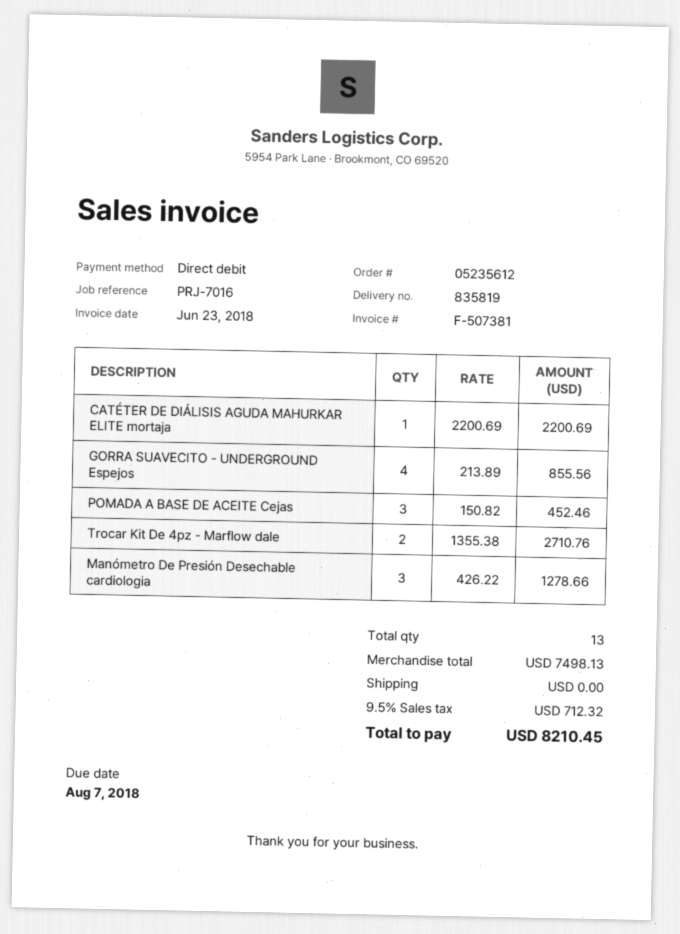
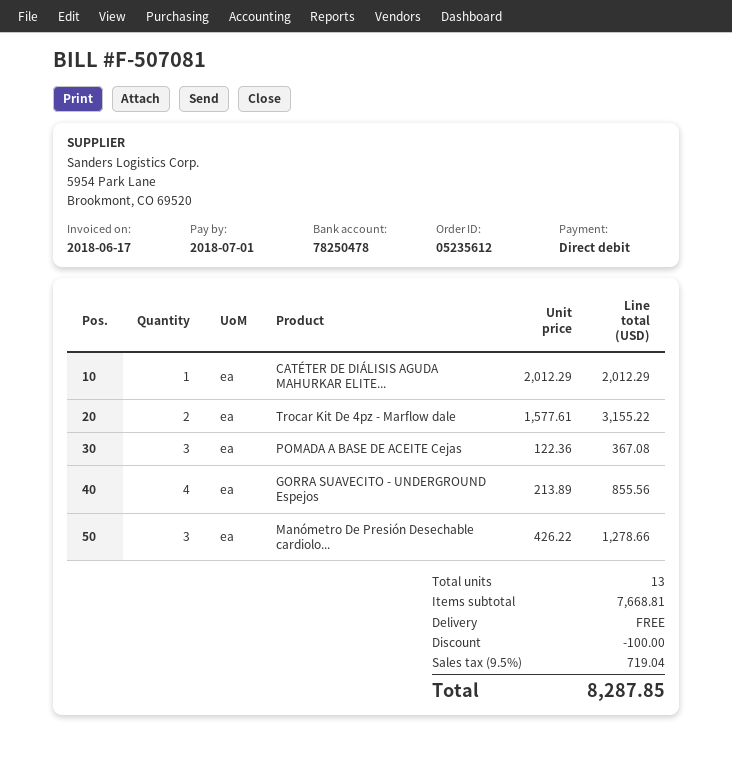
invoice number: F-507381 -> F-507081
invoice date: 2018-06-23 -> 2018-06-17
due date: 2018-08-07 -> 2018-07-01
CATÉTER DE DIÁLISIS AGUDA MAHURKAR ELITE mortaja: 1 x 2200.69 = 2200.69 -> 1 x 2012.29 = 2012.29
POMADA A BASE DE ACEITE Cejas: 3 x 150.82 = 452.46 -> 3 x 122.36 = 367.08
Trocar Kit De 4pz - Marflow dale: 2 x 1355.38 = 2710.76 -> 2 x 1577.61 = 3155.22
subtotal: 7498.13 -> 7668.81
discount: none -> 100.00
tax: 9.5% = 712.32 -> 9.5% = 719.04
total: 8210.45 -> 8287.85

